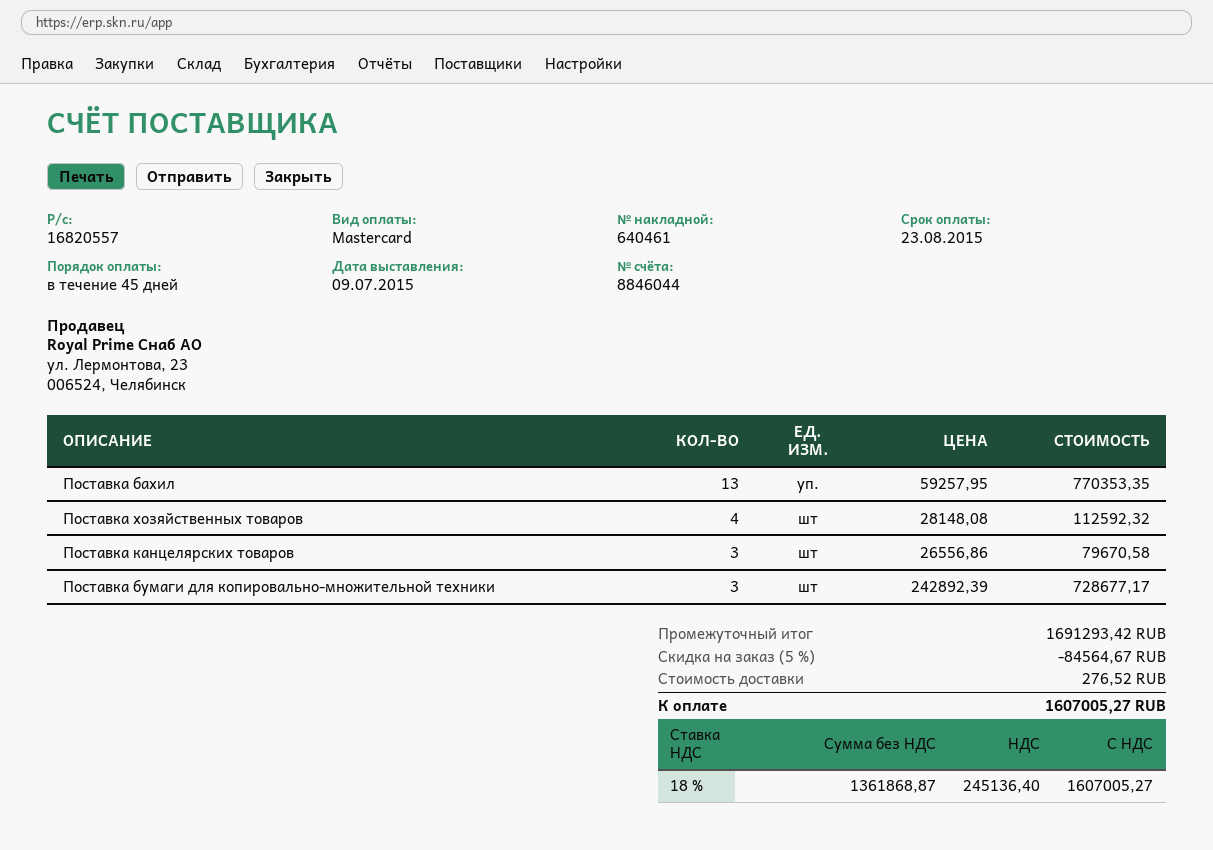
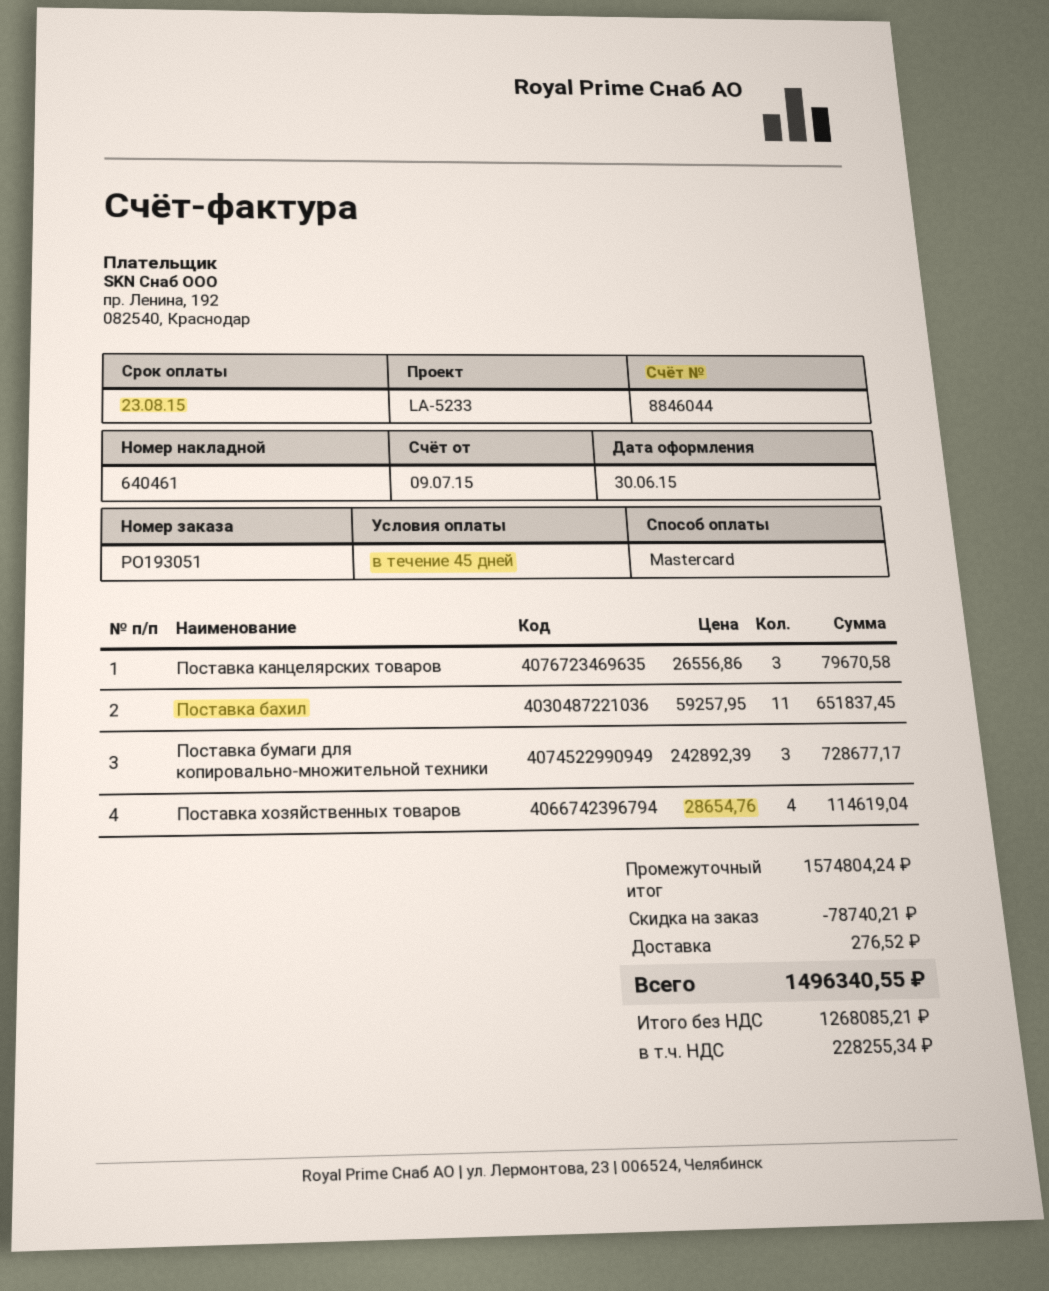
Поставка бахил: 13 x 59257.95 = 770353.35 -> 11 x 59257.95 = 651837.45
Поставка хозяйственных товаров: 4 x 28148.08 = 112592.32 -> 4 x 28654.76 = 114619.04
subtotal: 1691293.42 -> 1574804.24
discount: 84564.67 -> 78740.21
net: 1361868.87 -> 1268085.21
tax: 245136.40 -> 228255.34
total: 1607005.27 -> 1496340.55

